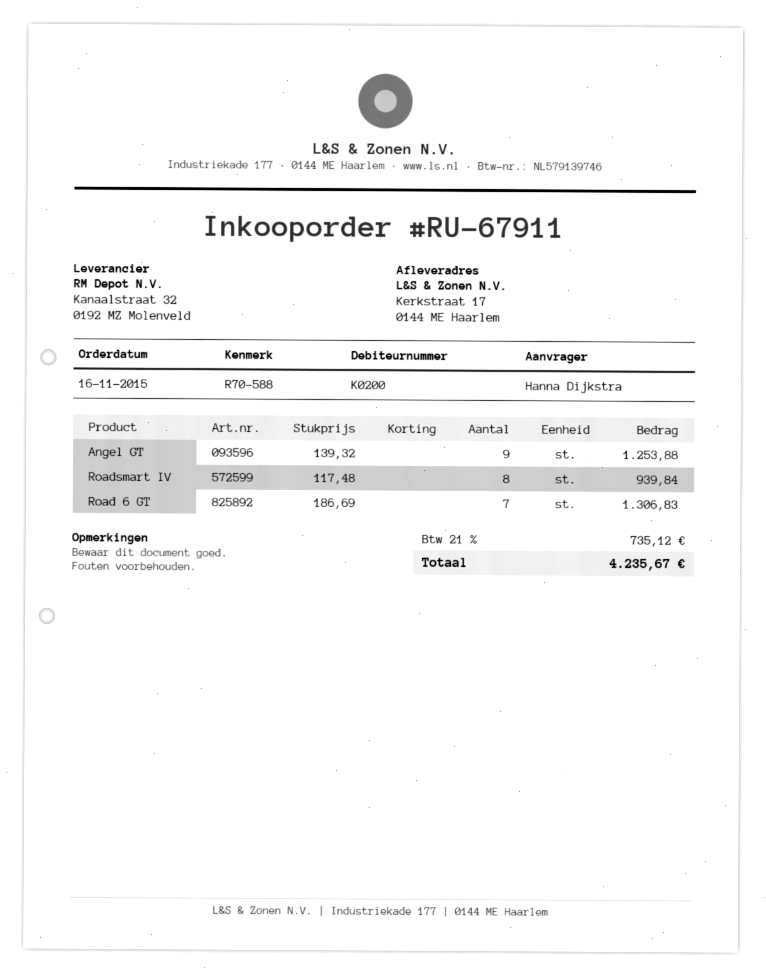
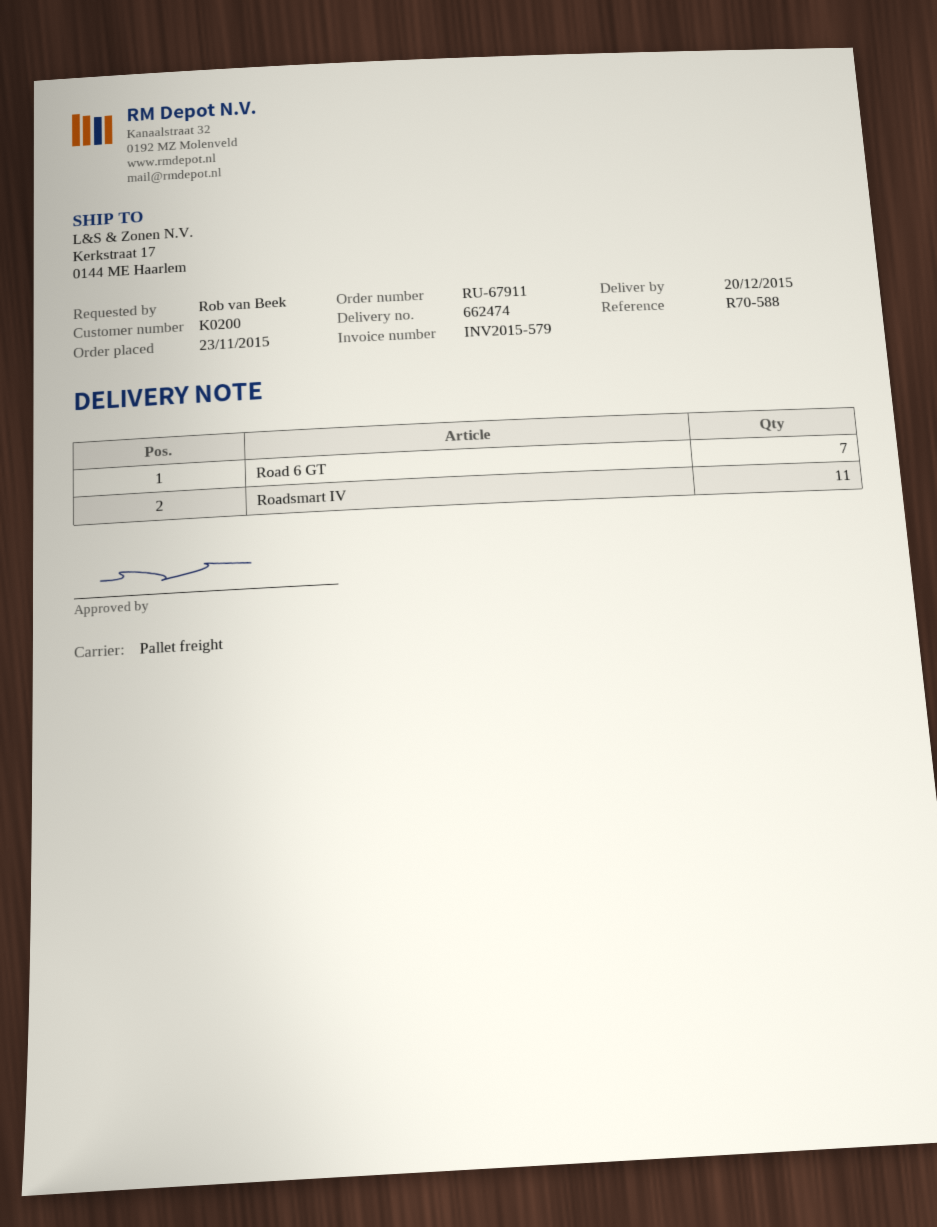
order date: 2015-11-16 -> 2015-11-23
ordered by: Hanna Dijkstra -> Rob van Beek
Angel GT: 9 -> none
Roadsmart IV: 8 -> 11

